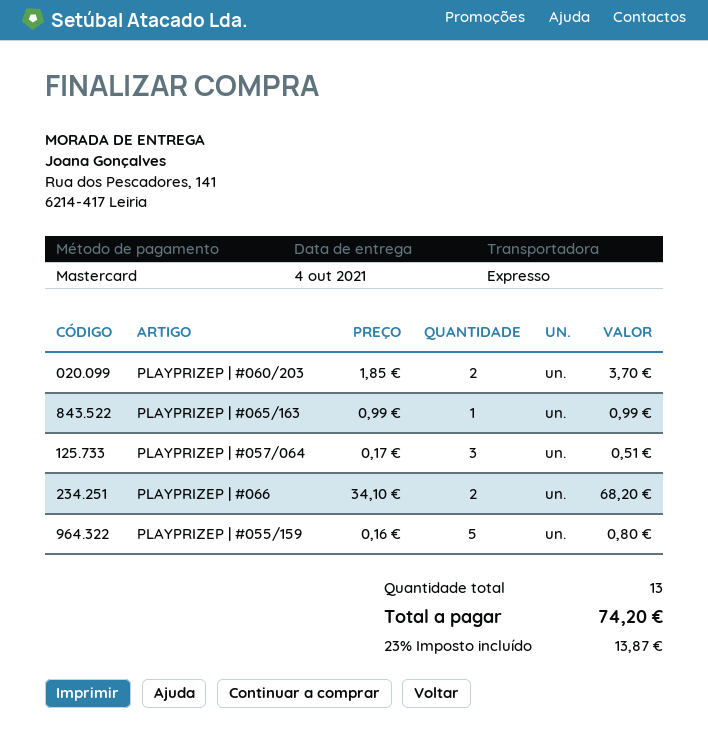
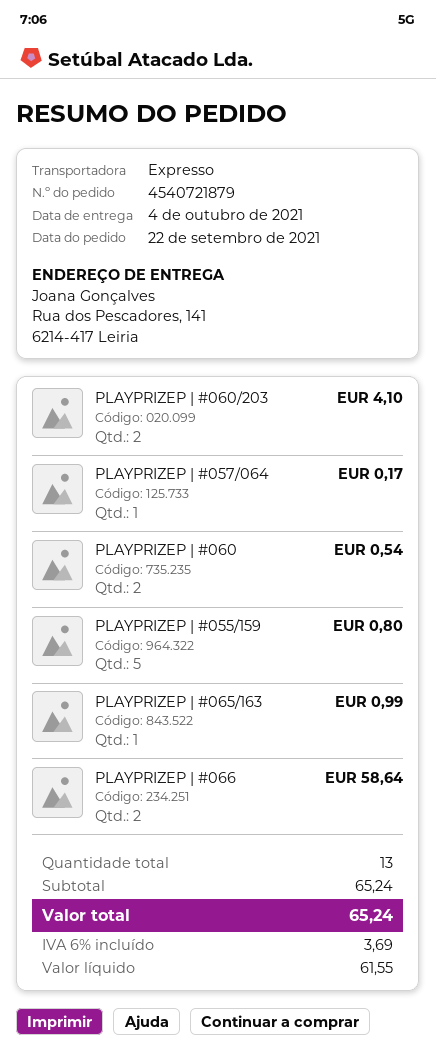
PLAYPRIZEP | #060/203: 2 for 3.70 -> 2 for 4.10
PLAYPRIZEP | #057/064: 3 for 0.51 -> 1 for 0.17
PLAYPRIZEP | #066: 2 for 68.20 -> 2 for 58.64
PLAYPRIZEP | #060: none -> 2 for 0.54
tax: 23% = 13.87 -> 6% = 3.69
total: 74.20 -> 65.24

